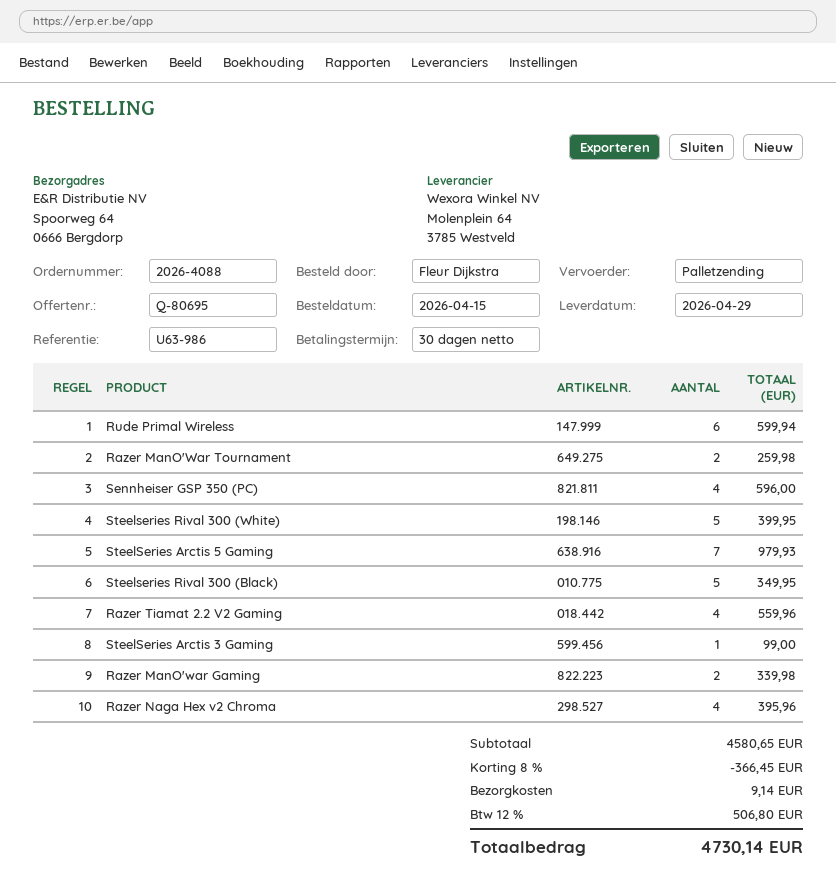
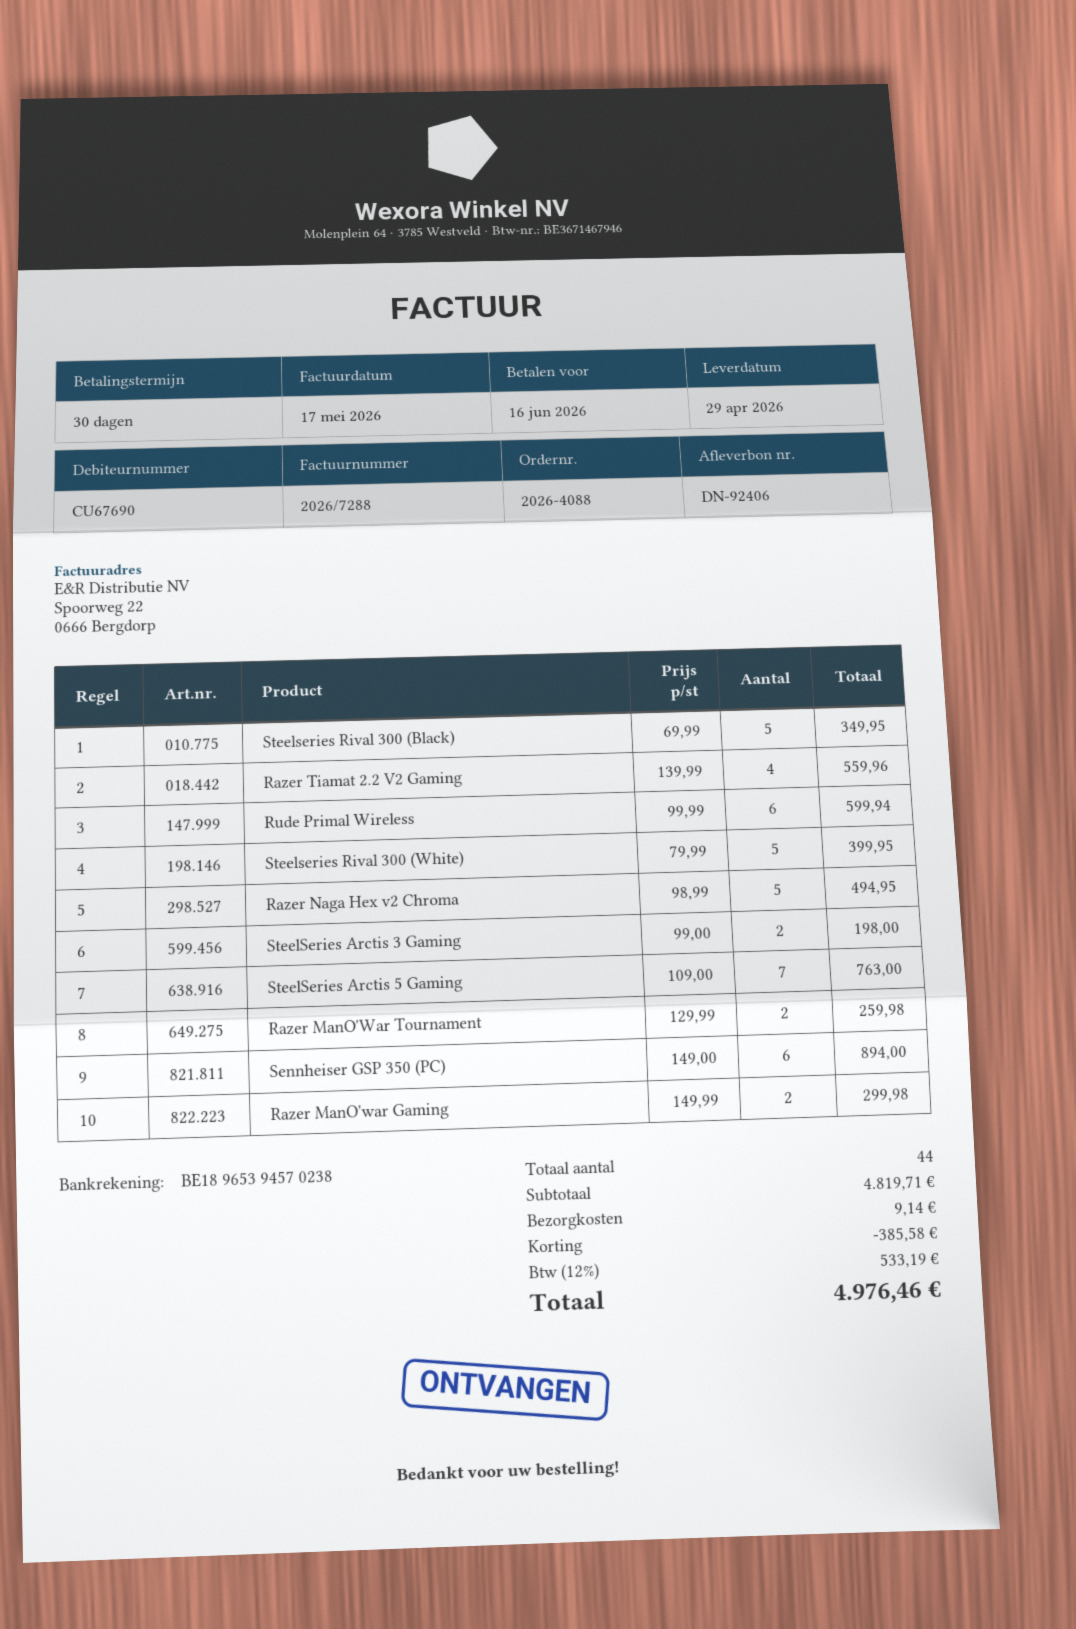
Sennheiser GSP 350 (PC): 4 for 596.00 -> 6 for 894.00
SteelSeries Arctis 5 Gaming: 7 for 979.93 -> 7 for 763.00
SteelSeries Arctis 3 Gaming: 1 for 99.00 -> 2 for 198.00
Razer ManO'war Gaming: 2 for 339.98 -> 2 for 299.98
Razer Naga Hex v2 Chroma: 4 for 395.96 -> 5 for 494.95
subtotal: 4580.65 -> 4819.71
discount: 366.45 -> 385.58
tax: 12% = 506.80 -> 12% = 533.19
total: 4730.14 -> 4976.46

